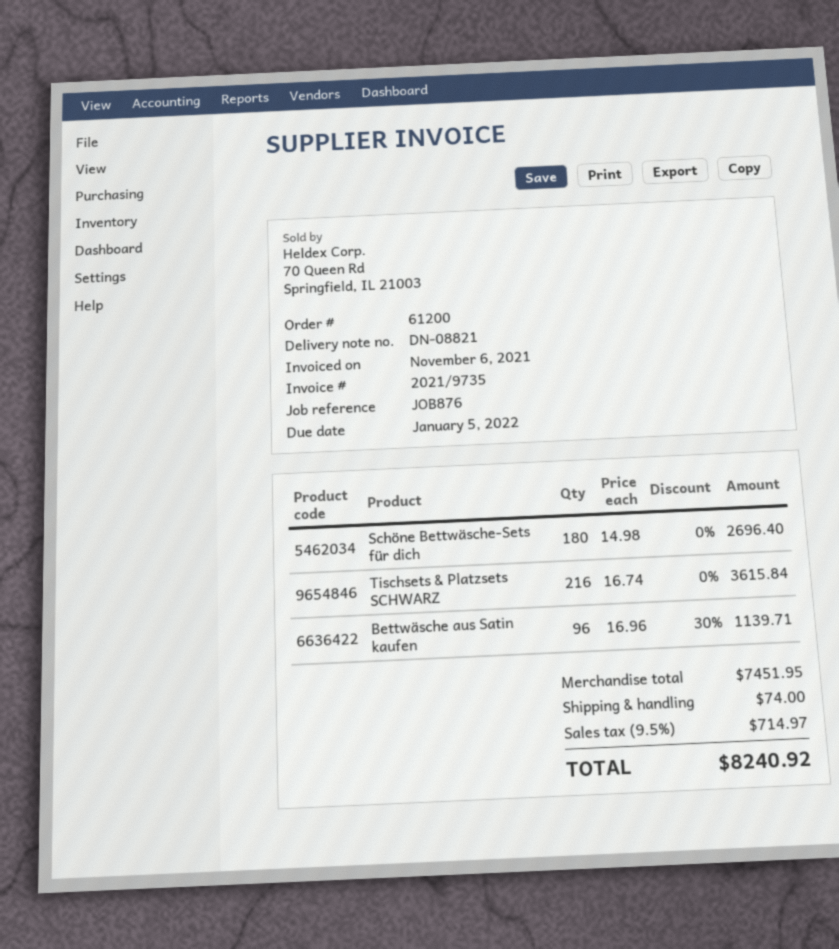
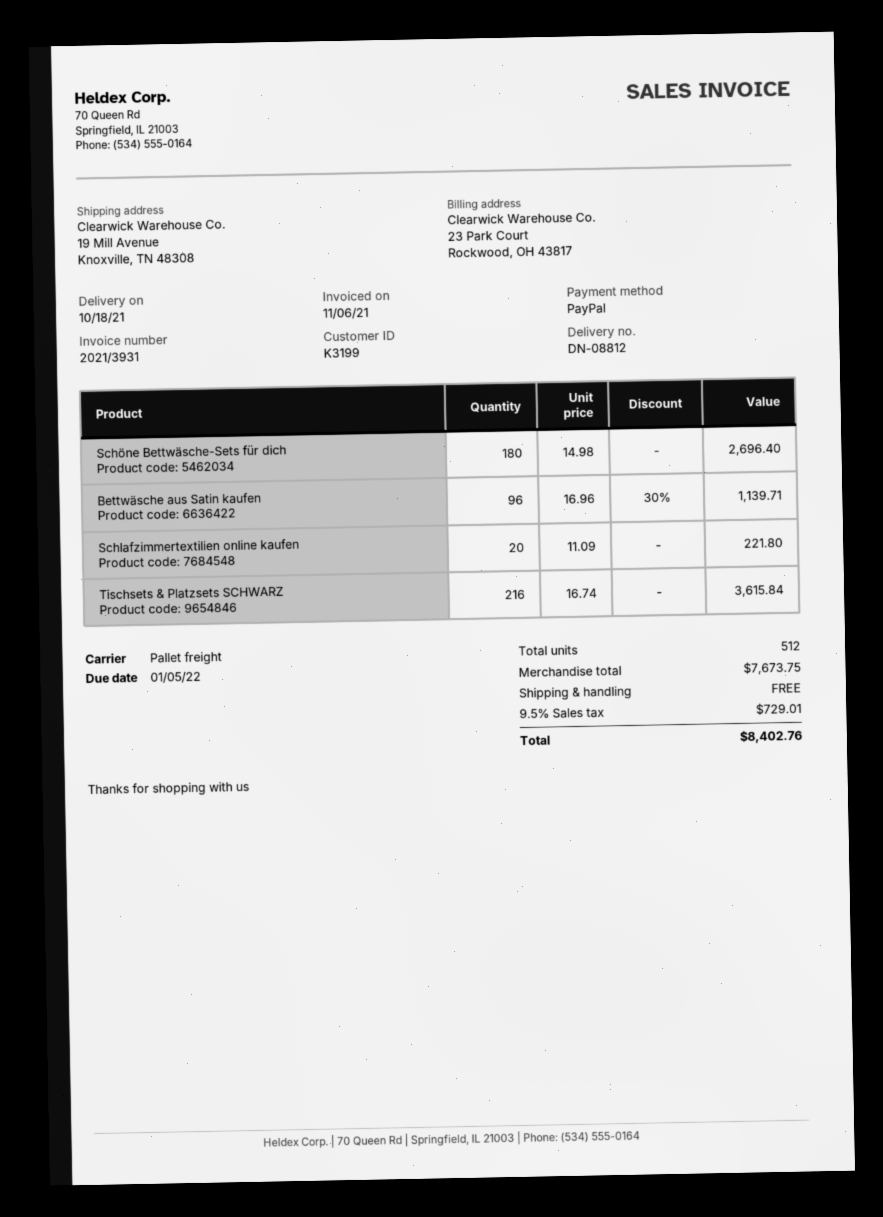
delivery note number: DN-08821 -> DN-08812
invoice number: 2021/9735 -> 2021/3931
Schlafzimmertextilien online kaufen: none -> 20 x 11.09 = 221.80
subtotal: 7451.95 -> 7673.75
shipping: 74.00 -> 0.00
tax: 9.5% = 714.97 -> 9.5% = 729.01
total: 8240.92 -> 8402.76

